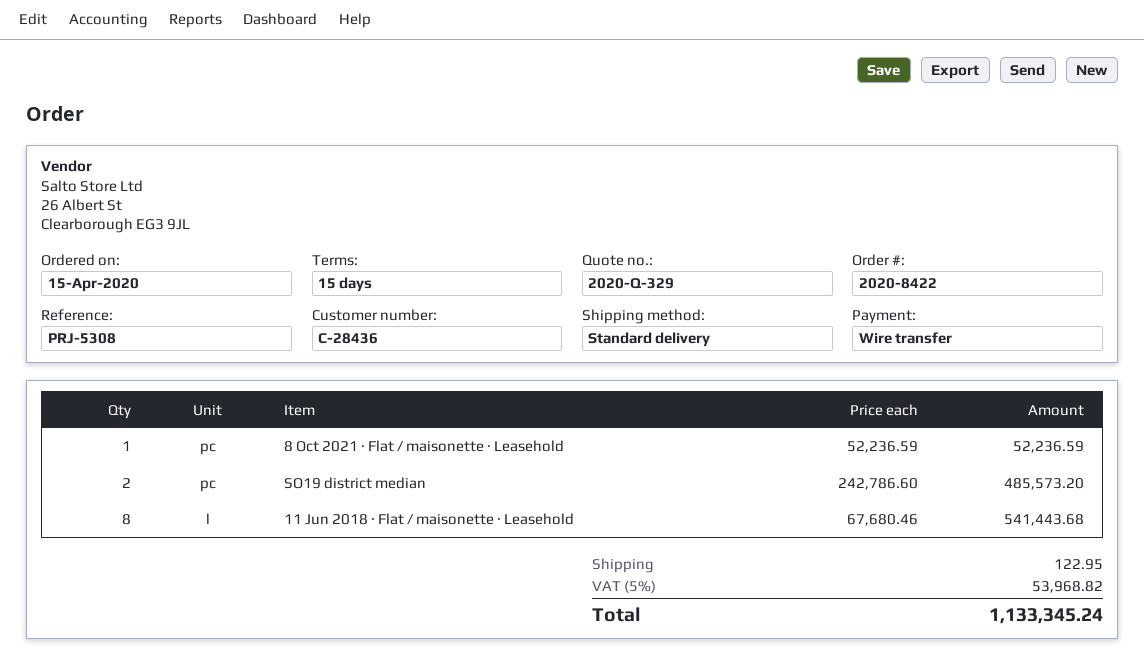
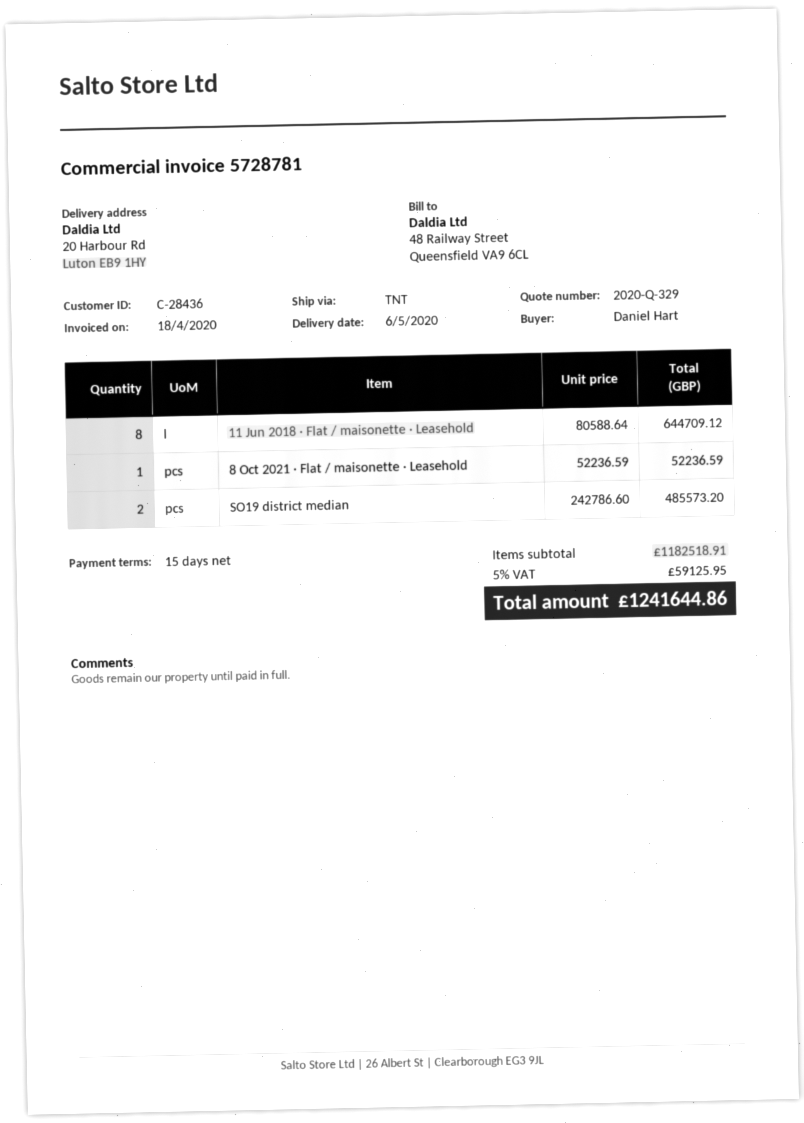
shipping method: standard -> TNT
11 Jun 2018 · Flat / maisonette · Leasehold: 8 x 67680.46 = 541443.68 -> 8 x 80588.64 = 644709.12
shipping: 122.95 -> none
tax: 5% = 53968.82 -> 5% = 59125.95
total: 1133345.24 -> 1241644.86

